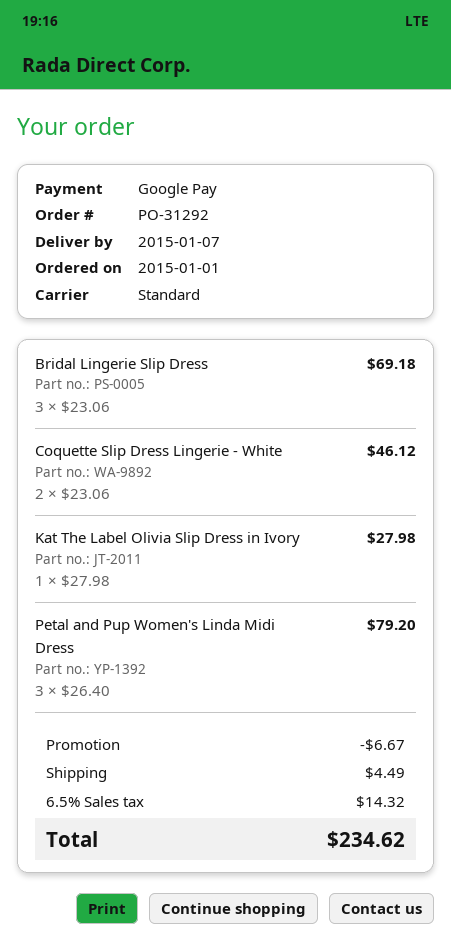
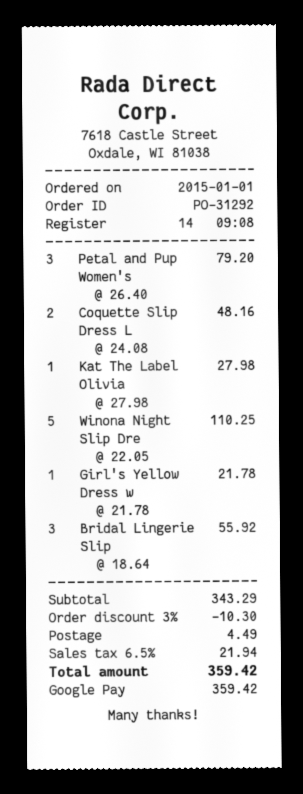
Bridal Lingerie Slip Dress: 3 x 23.06 = 69.18 -> 3 x 18.64 = 55.92
Coquette Slip Dress Lingerie - White: 2 x 23.06 = 46.12 -> 2 x 24.08 = 48.16
Winona Night Slip Dre: none -> 5 x 22.05 = 110.25
Girl's Yellow Dress w: none -> 1 x 21.78 = 21.78
discount: 6.67 -> 10.30
tax: 6.5% = 14.32 -> 6.5% = 21.94
total: 234.62 -> 359.42

